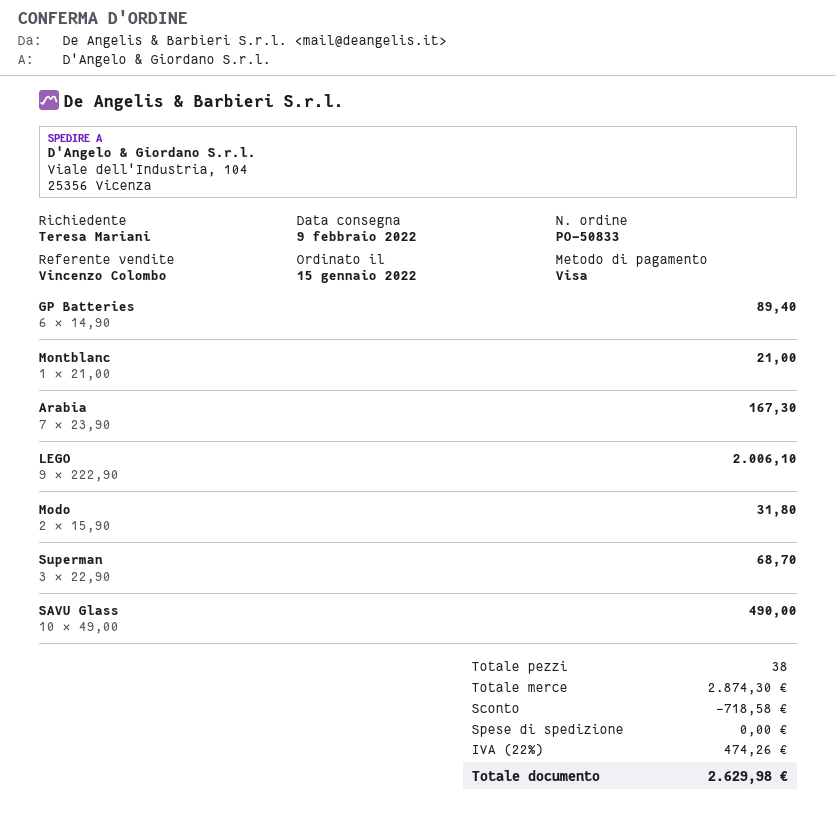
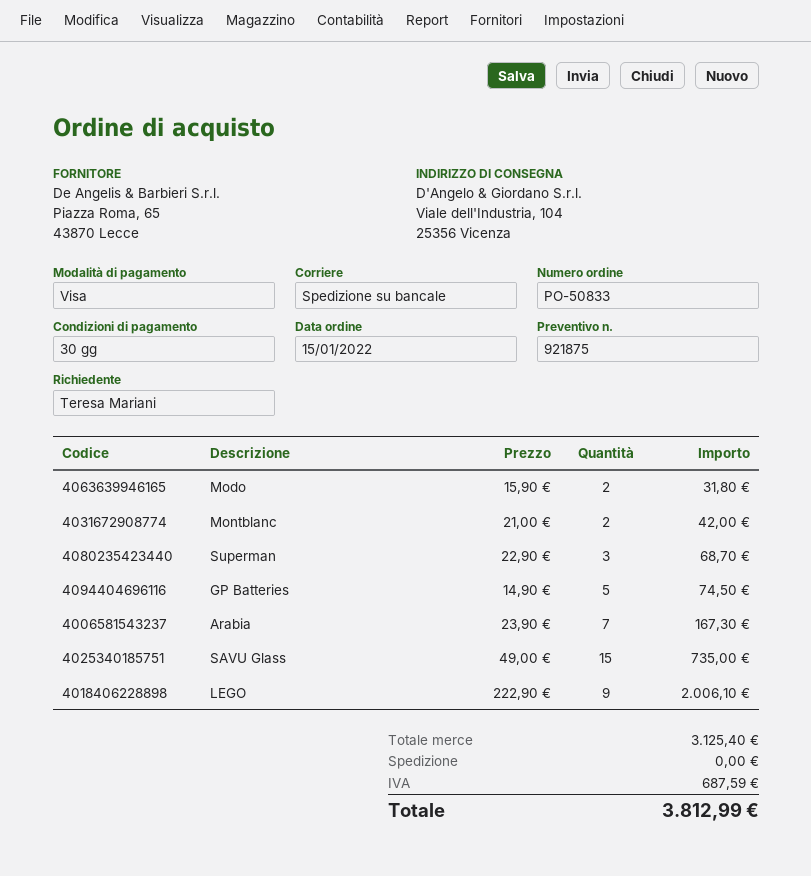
GP Batteries: 6 x 14.90 = 89.40 -> 5 x 14.90 = 74.50
Montblanc: 1 x 21.00 = 21.00 -> 2 x 21.00 = 42.00
SAVU Glass: 10 x 49.00 = 490.00 -> 15 x 49.00 = 735.00
subtotal: 2874.30 -> 3125.40
discount: 718.58 -> none
tax: 474.26 -> 687.59
total: 2629.98 -> 3812.99

